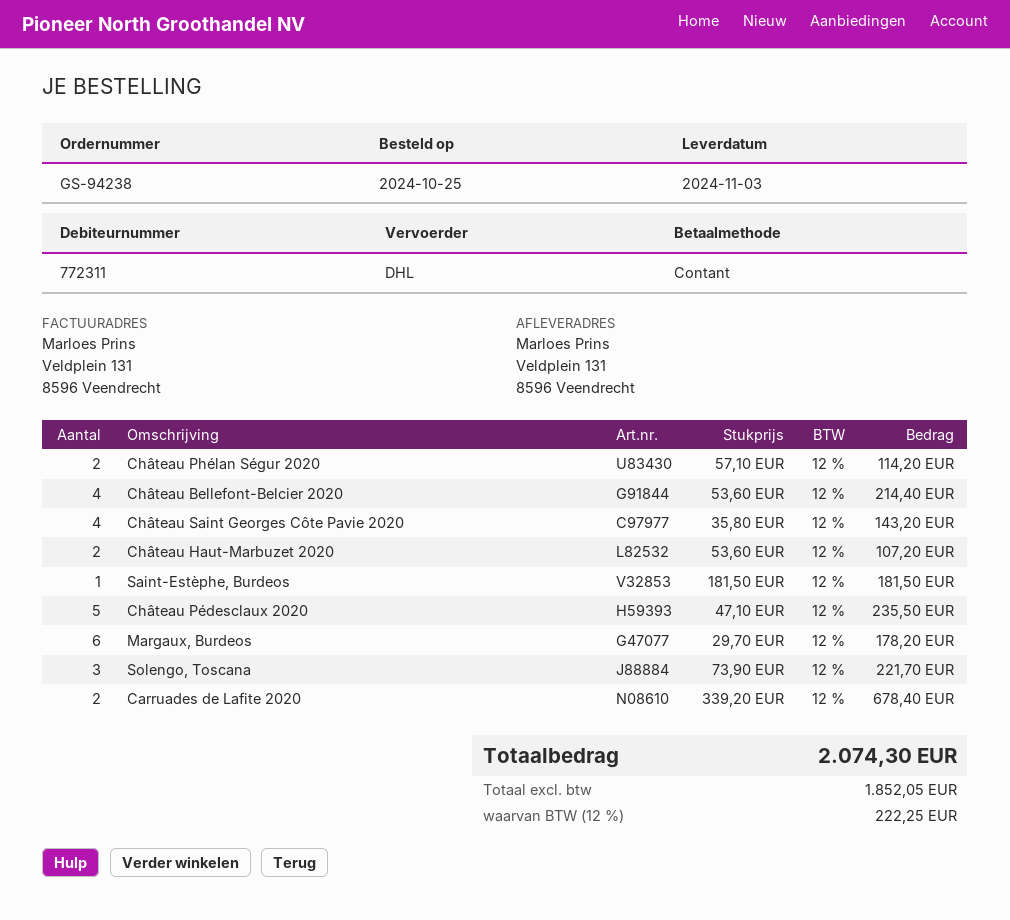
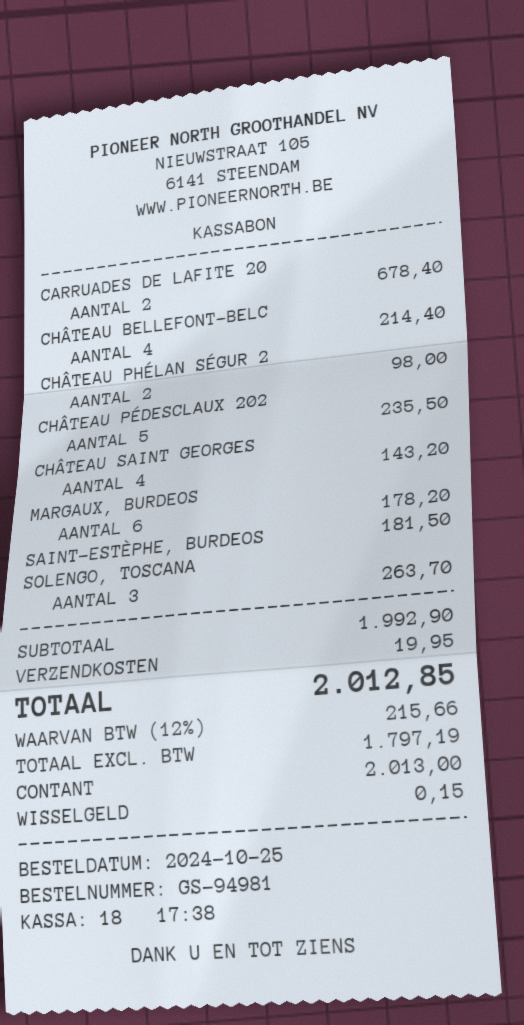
order number: GS-94238 -> GS-94981
Château Phélan Ségur 2020: 2 for 114.20 -> 2 for 98.00
Château Haut-Marbuzet 2020: 2 for 107.20 -> none
Solengo, Toscana: 3 for 221.70 -> 3 for 263.70
shipping: none -> 19.95
net: 1852.05 -> 1797.19
tax: 12% = 222.25 -> 12% = 215.66
total: 2074.30 -> 2012.85

